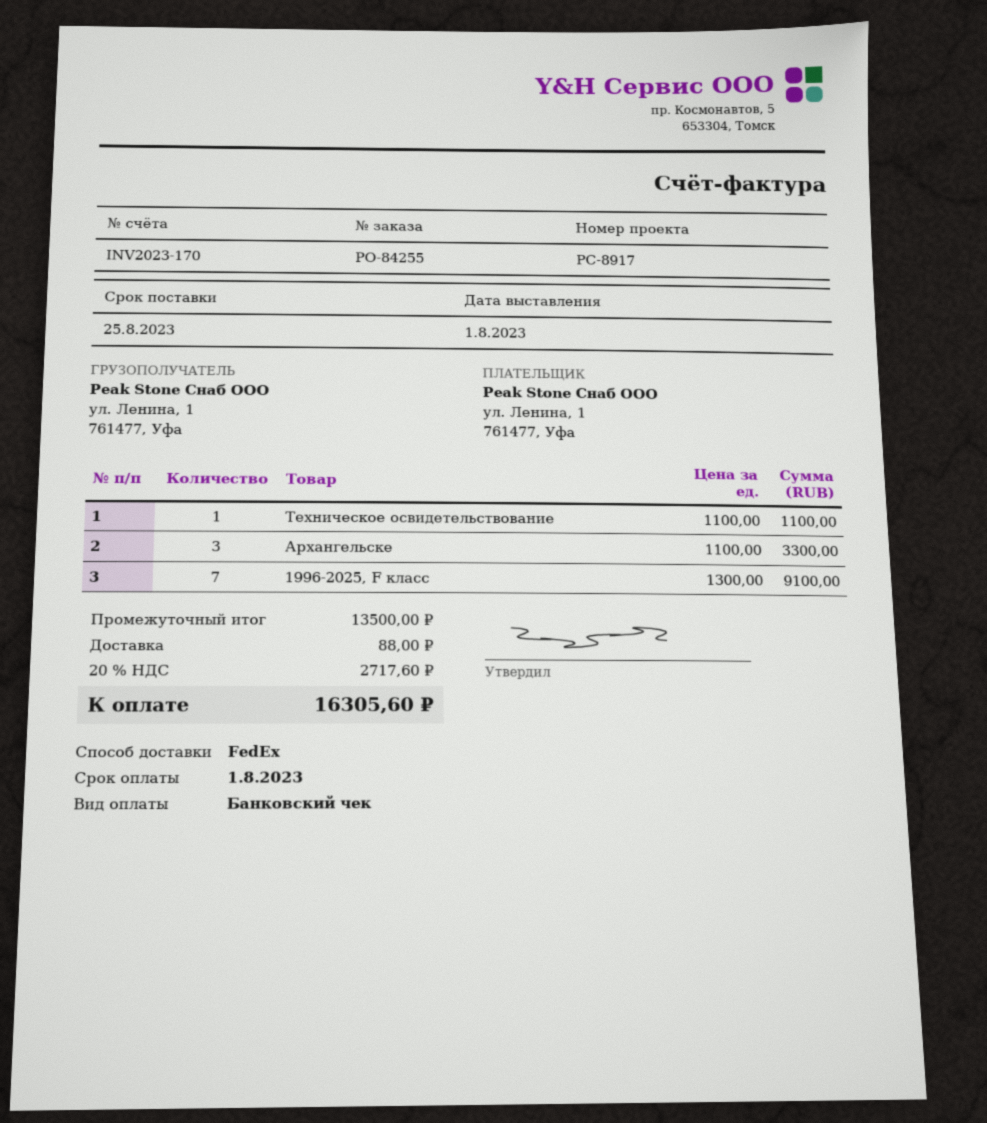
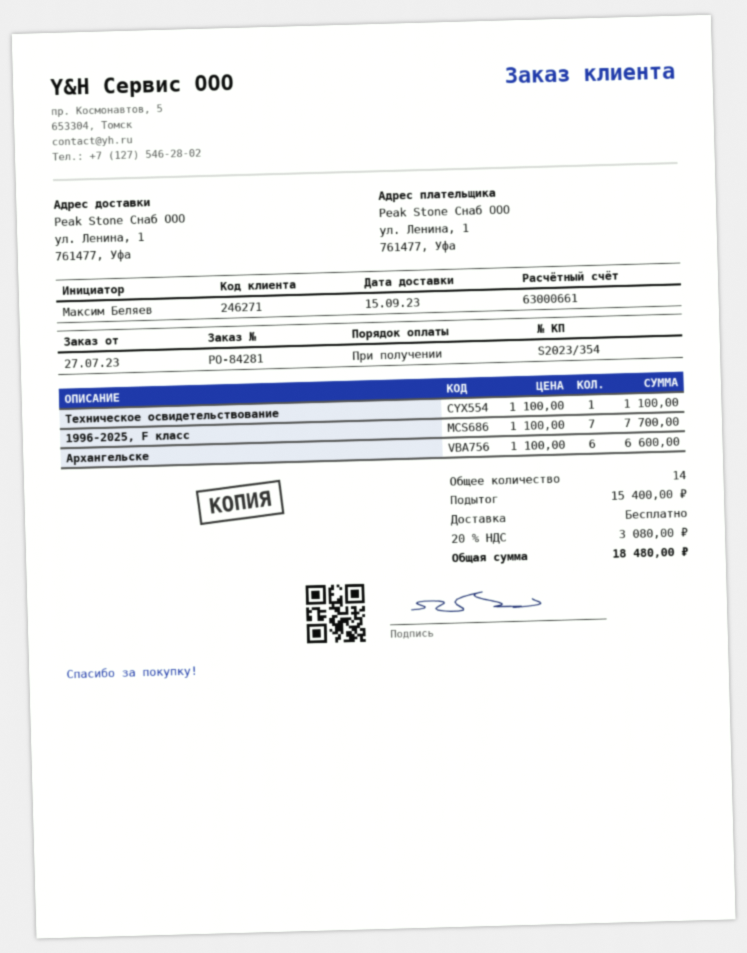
order number: PO-84255 -> PO-84281
delivery date: 2023-08-25 -> 2023-09-15
Архангельске: 3 x 1100.00 = 3300.00 -> 6 x 1100.00 = 6600.00
1996-2025, F класс: 7 x 1300.00 = 9100.00 -> 7 x 1100.00 = 7700.00
subtotal: 13500.00 -> 15400.00
shipping: 88.00 -> 0.00
tax: 20% = 2717.60 -> 20% = 3080.00
total: 16305.60 -> 18480.00

